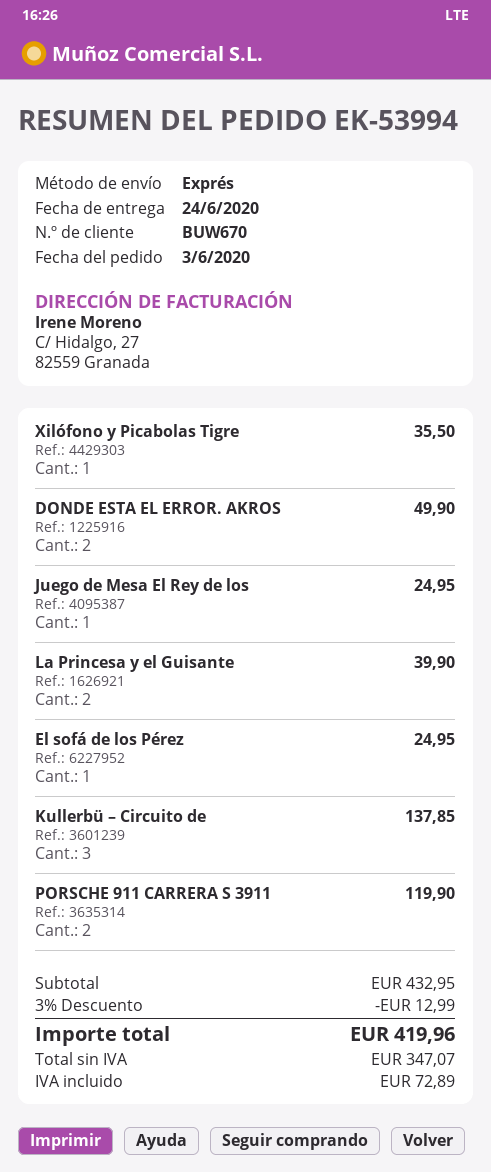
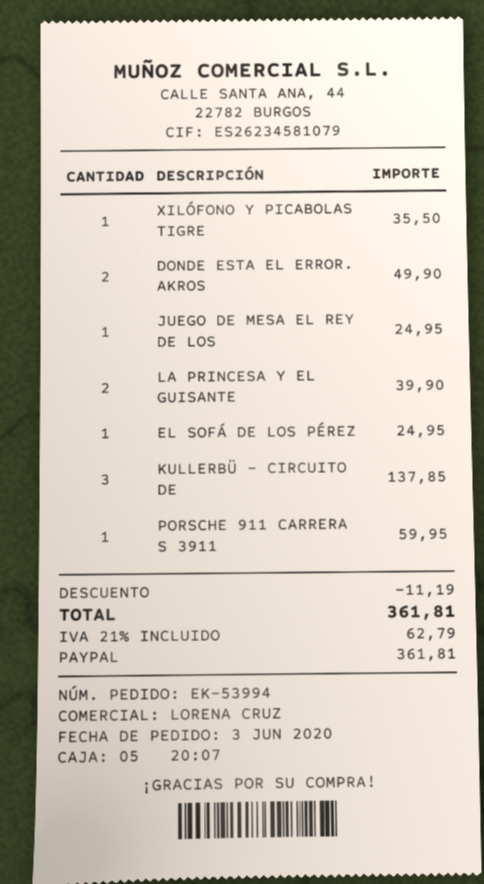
PORSCHE 911 CARRERA S 3911: 2 for 119.90 -> 1 for 59.95
discount: 12.99 -> 11.19
tax: 72.89 -> 62.79
total: 419.96 -> 361.81

